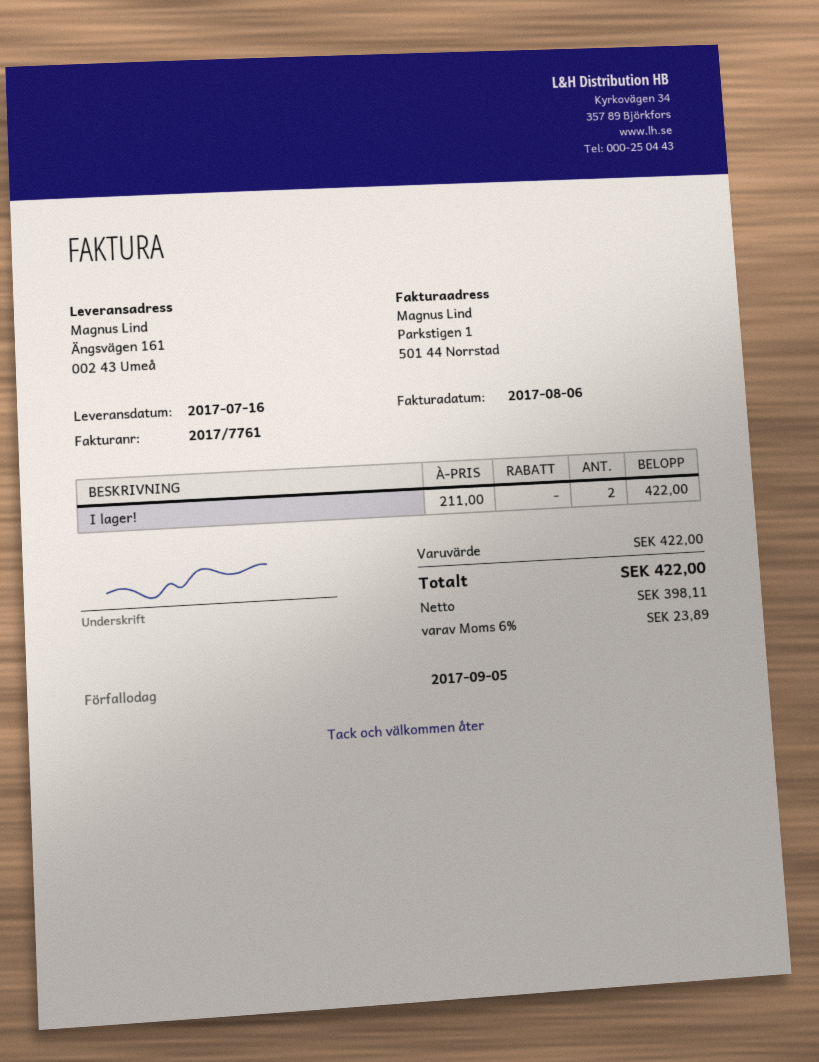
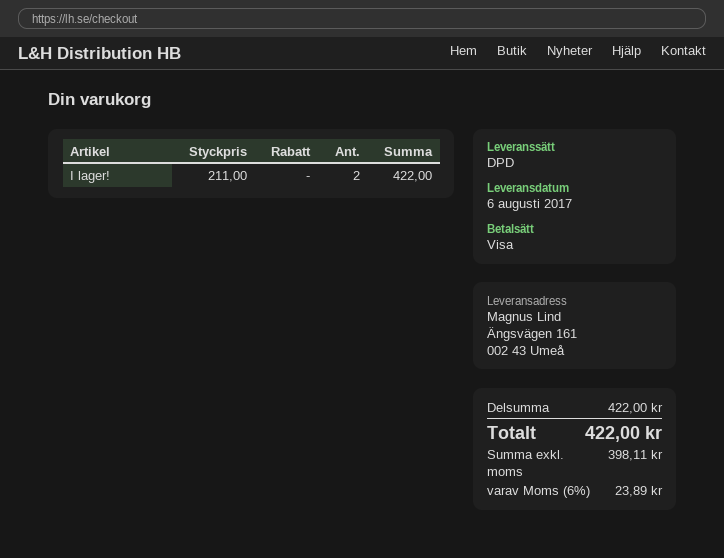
delivery date: 2017-07-16 -> 2017-08-06

